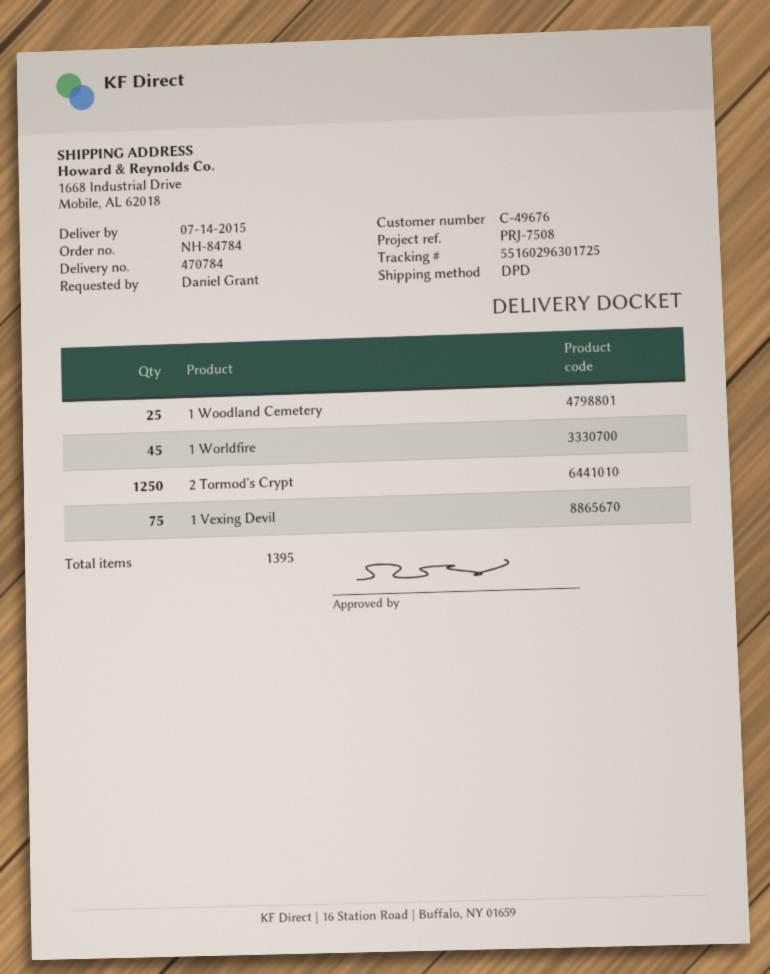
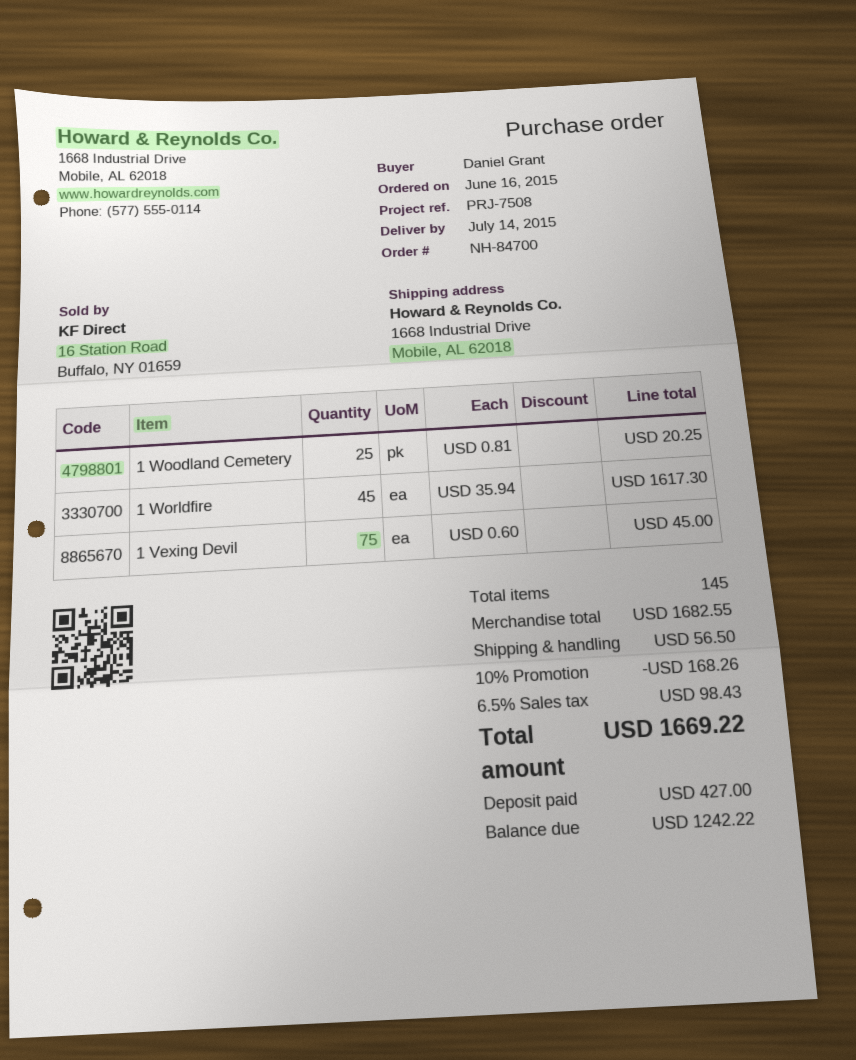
order number: NH-84784 -> NH-84700
2 Tormod's Crypt: 1250 -> none
total quantity: 1395 -> 145

